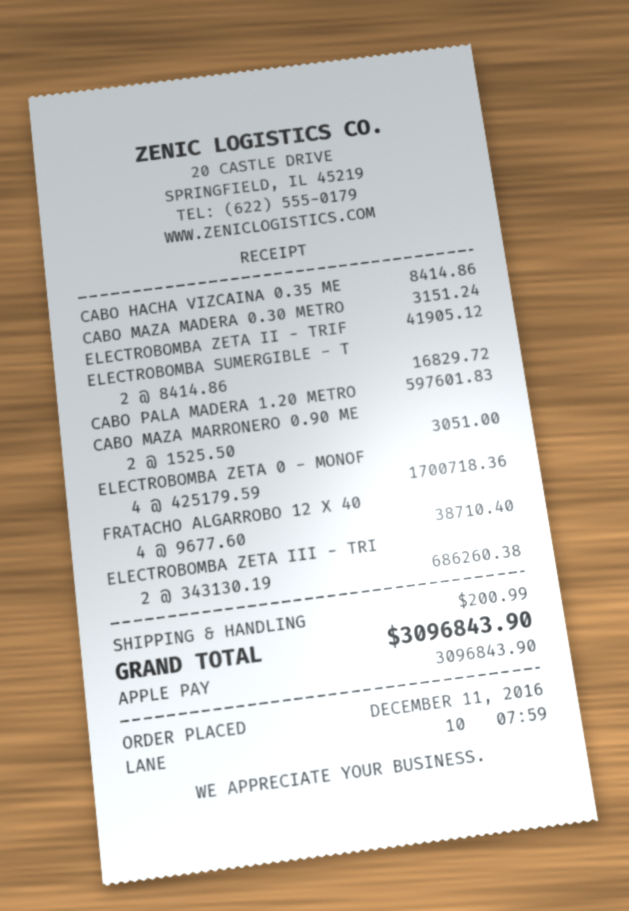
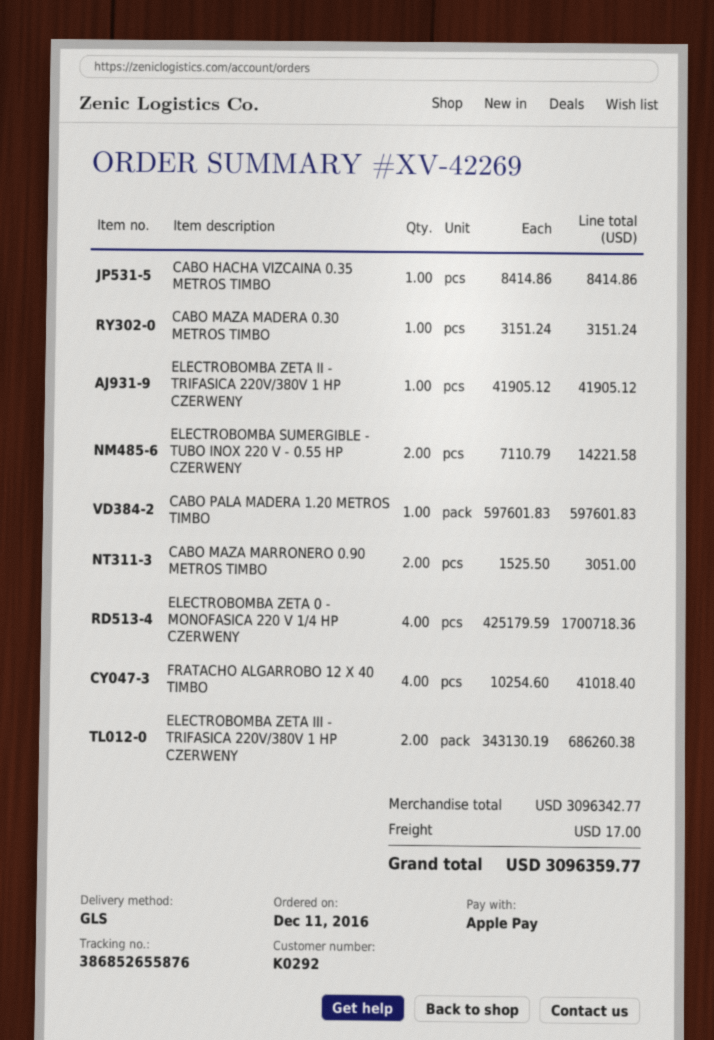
ELECTROBOMBA SUMERGIBLE - T: 2 x 8414.86 = 16829.72 -> 2 x 7110.79 = 14221.58
FRATACHO ALGARROBO 12 X 40: 4 x 9677.60 = 38710.40 -> 4 x 10254.60 = 41018.40
shipping: 200.99 -> 17.00
total: 3096843.90 -> 3096359.77

